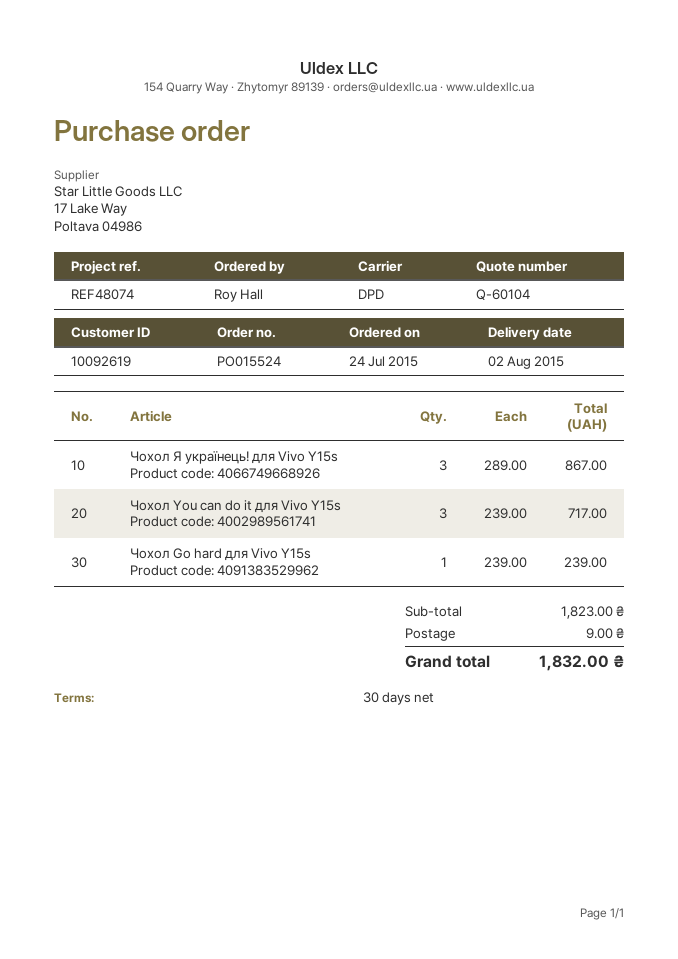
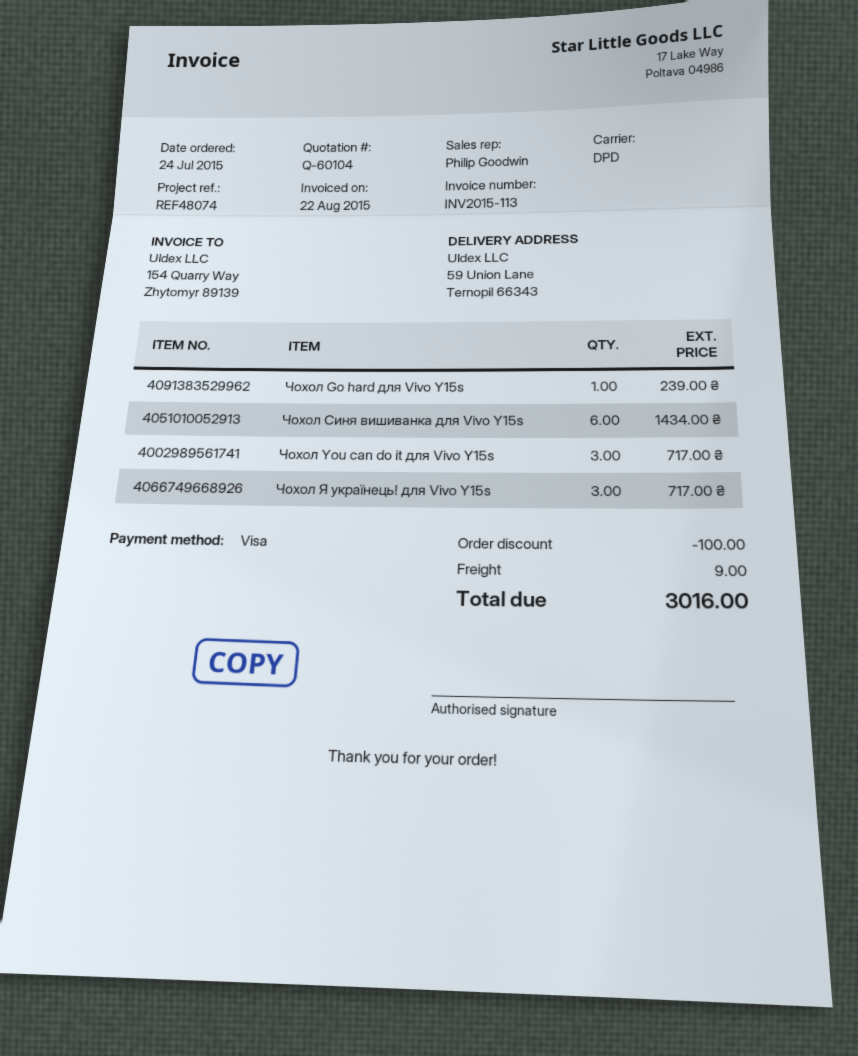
Чохол Я українець! для Vivo Y15s: 3 for 867.00 -> 3 for 717.00
Чохол Синя вишиванка для Vivo Y15s: none -> 6 for 1434.00
discount: none -> 100.00
total: 1832.00 -> 3016.00

